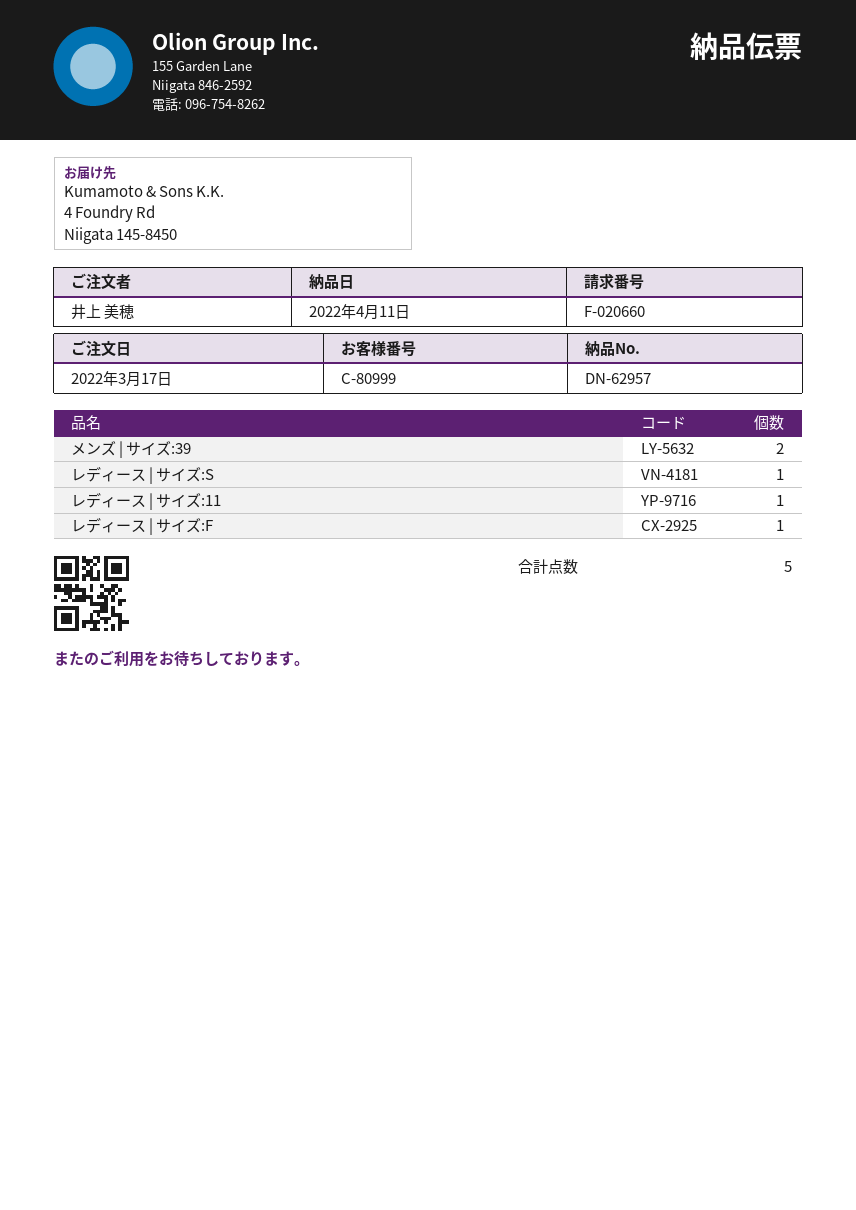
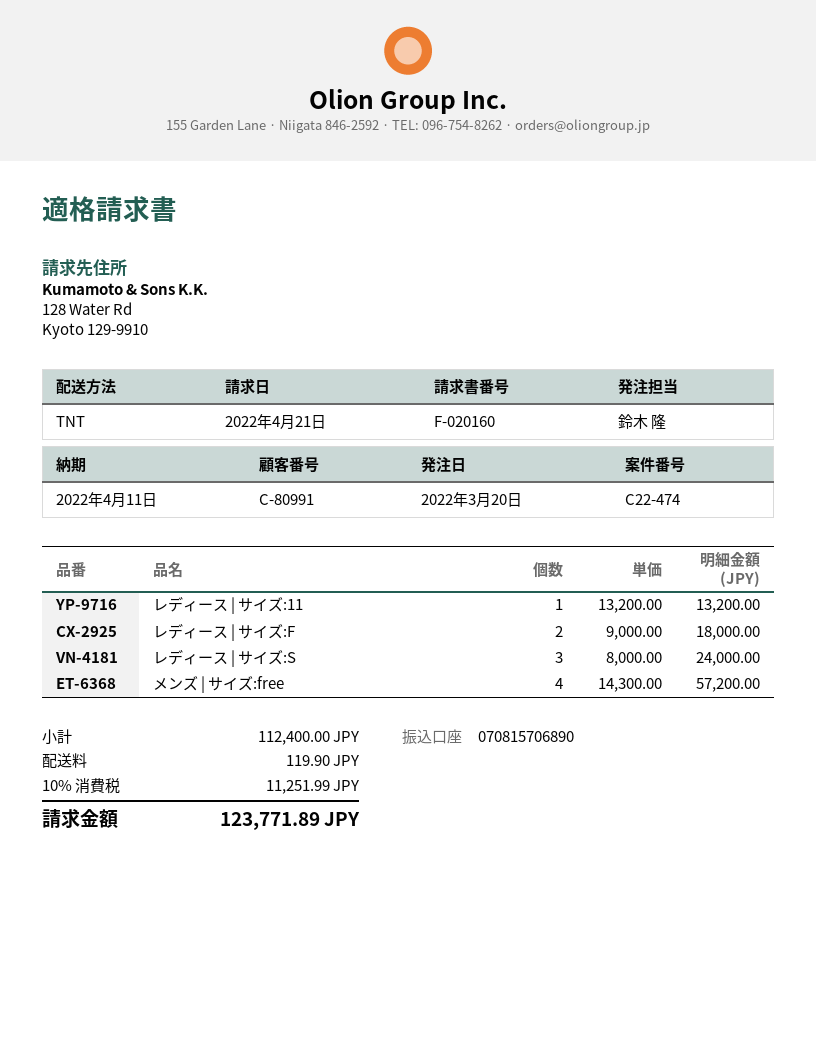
order date: 2022-03-17 -> 2022-03-20
invoice number: F-020660 -> F-020160
customer number: C-80999 -> C-80991
ordered by: 井上 美穂 -> 鈴木 隆
メンズ | サイズ:39: 2 -> none
レディース | サイズ:S: 1 -> 3
レディース | サイズ:F: 1 -> 2
メンズ | サイズ:free: none -> 4

